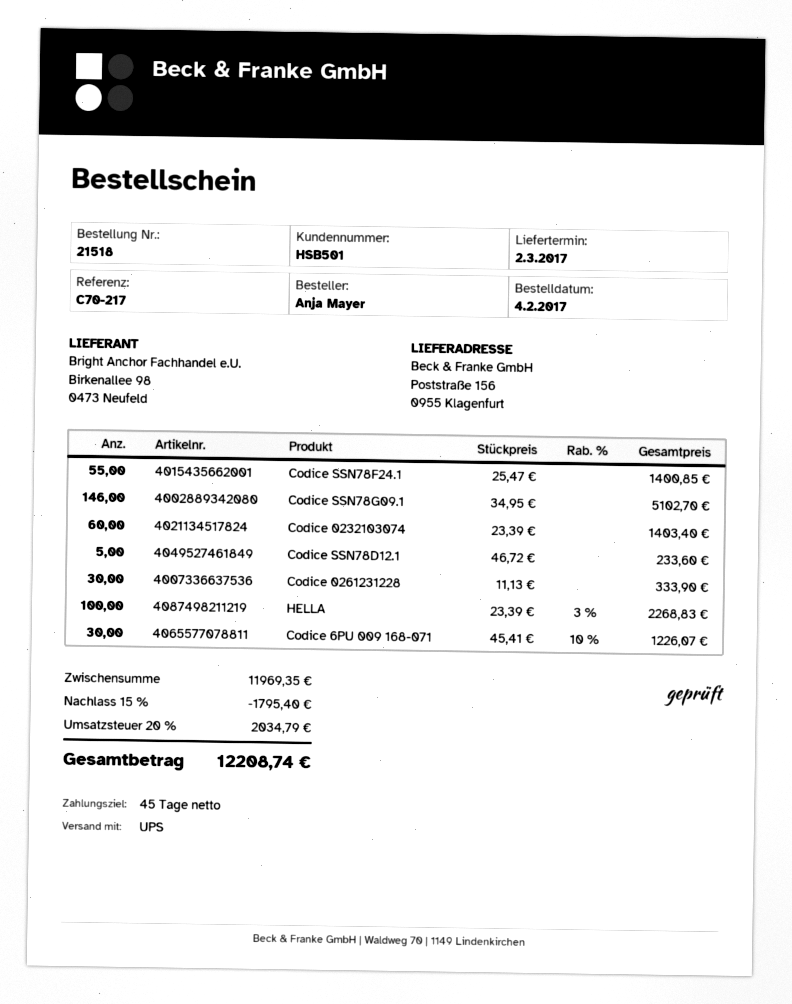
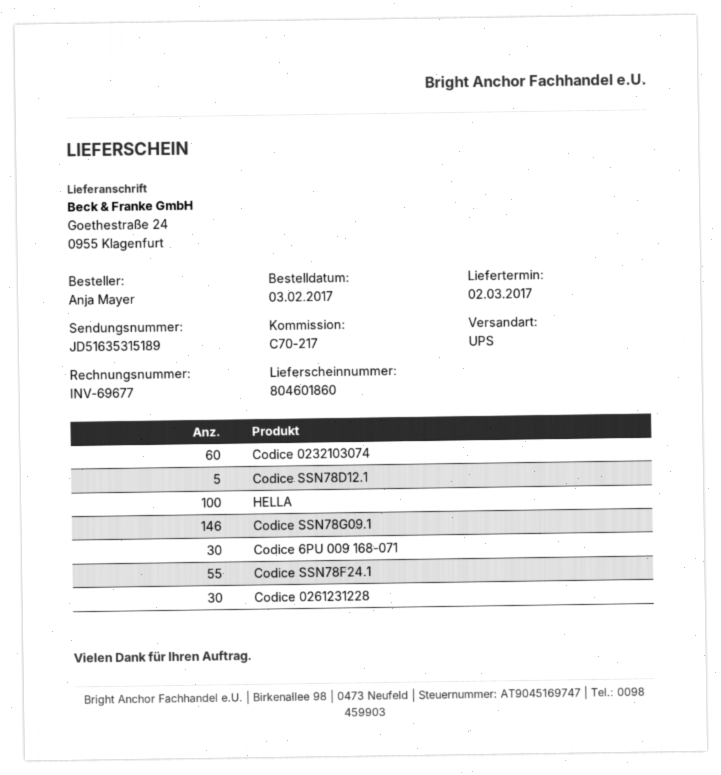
order date: 2017-02-04 -> 2017-02-03
ship to: Poststraße 156, 0955 Klagenfurt -> Goethestraße 24, 0955 Klagenfurt

